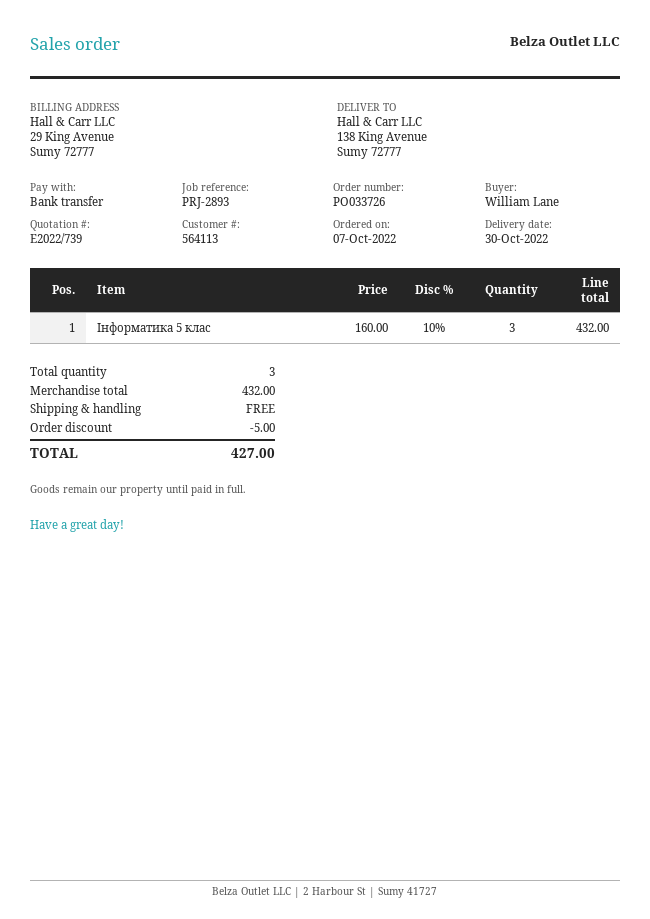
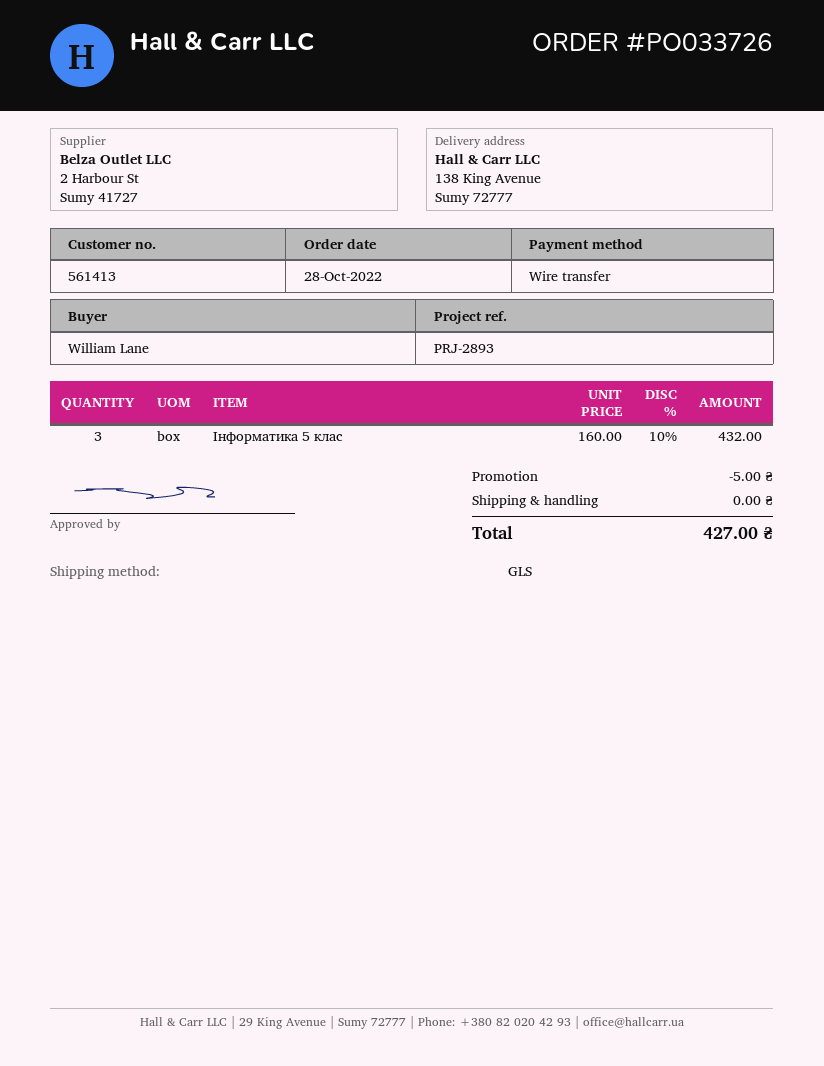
order date: 2022-10-07 -> 2022-10-28
customer number: 564113 -> 561413

